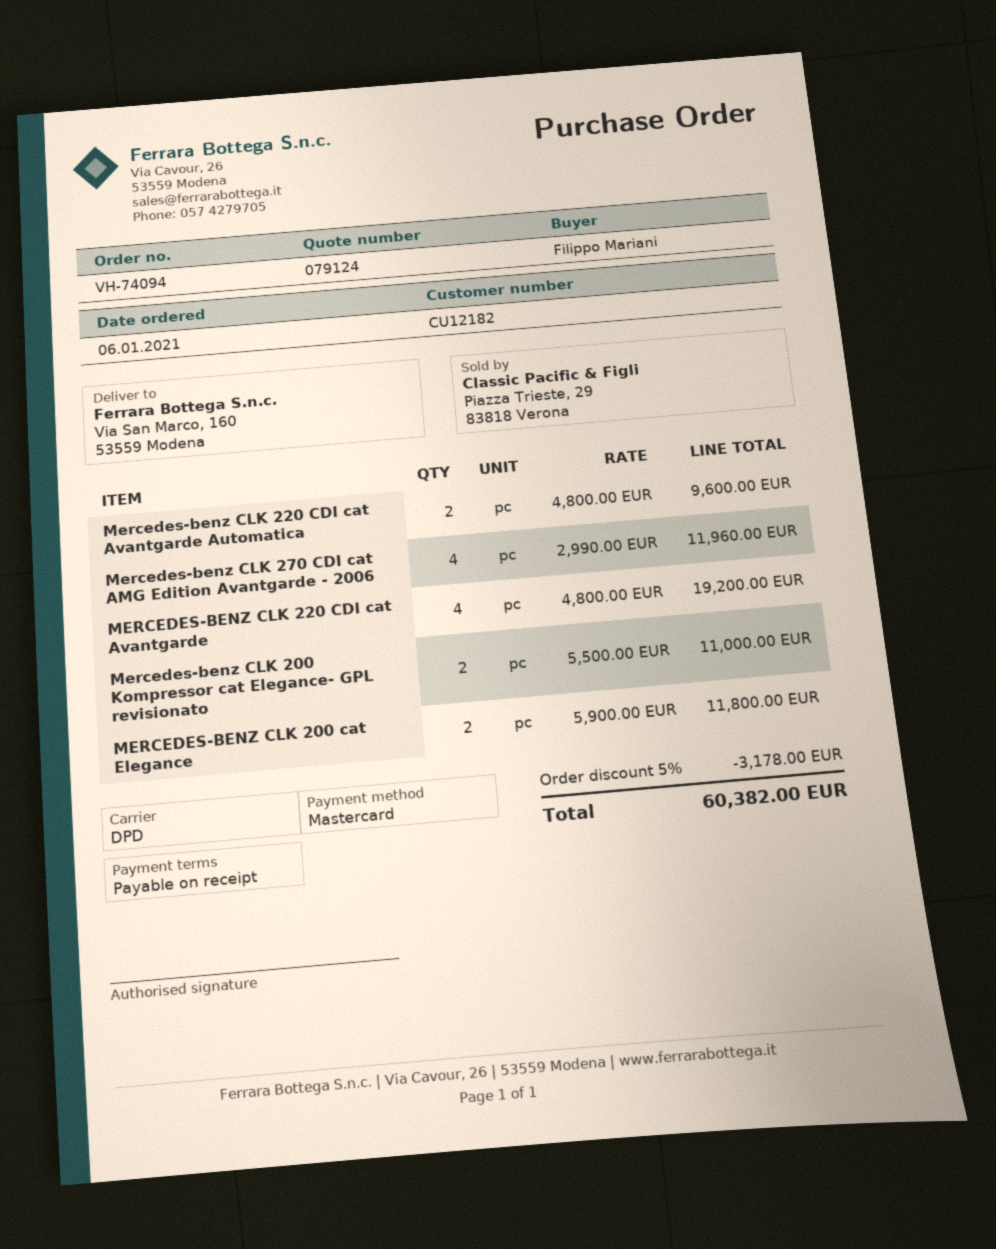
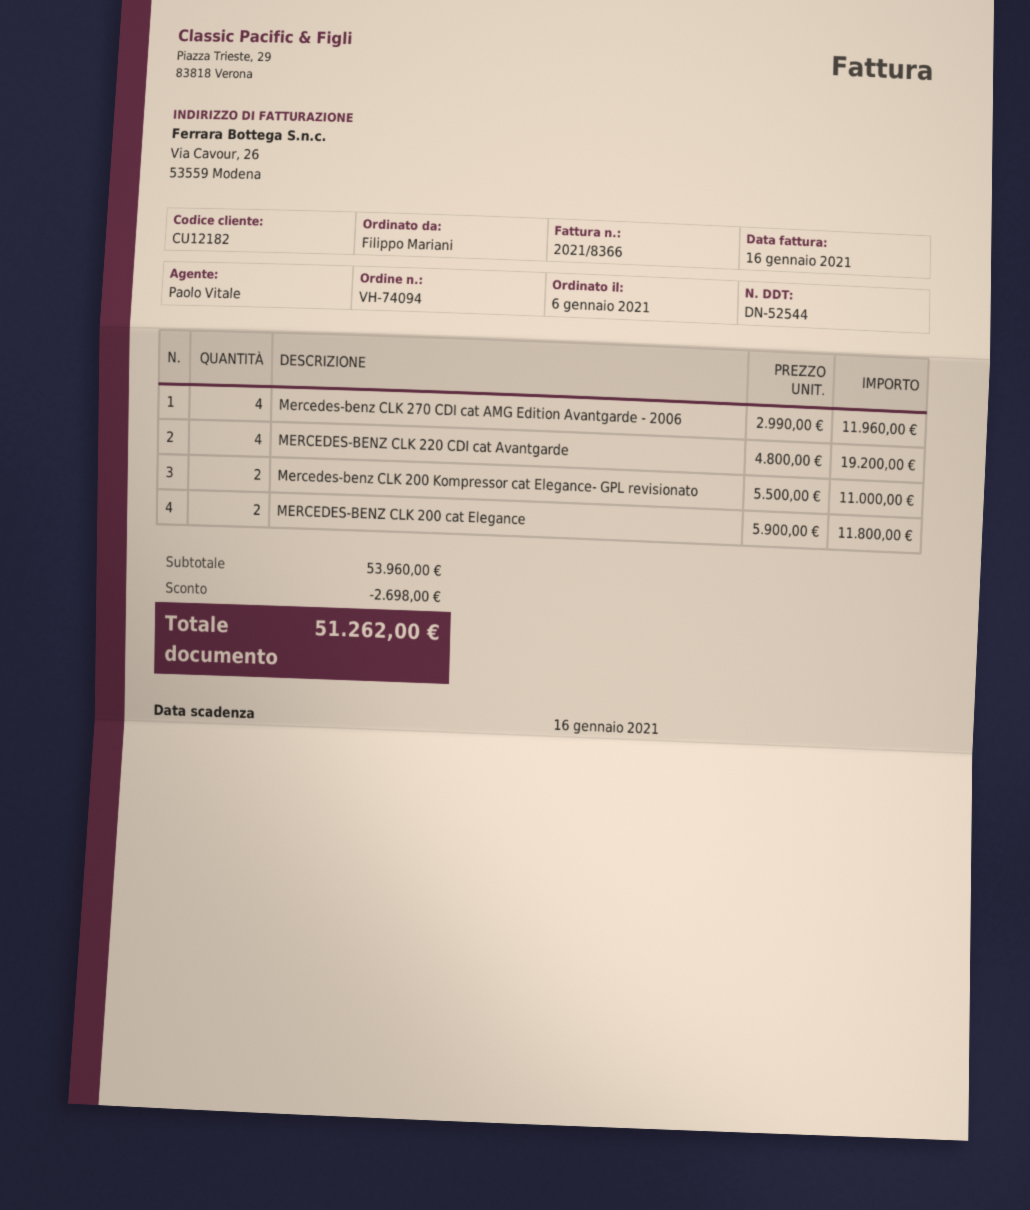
Mercedes-benz CLK 220 CDI cat Avantgarde Automatica: 2 x 4800.00 = 9600.00 -> none
discount: 3178.00 -> 2698.00
total: 60382.00 -> 51262.00

